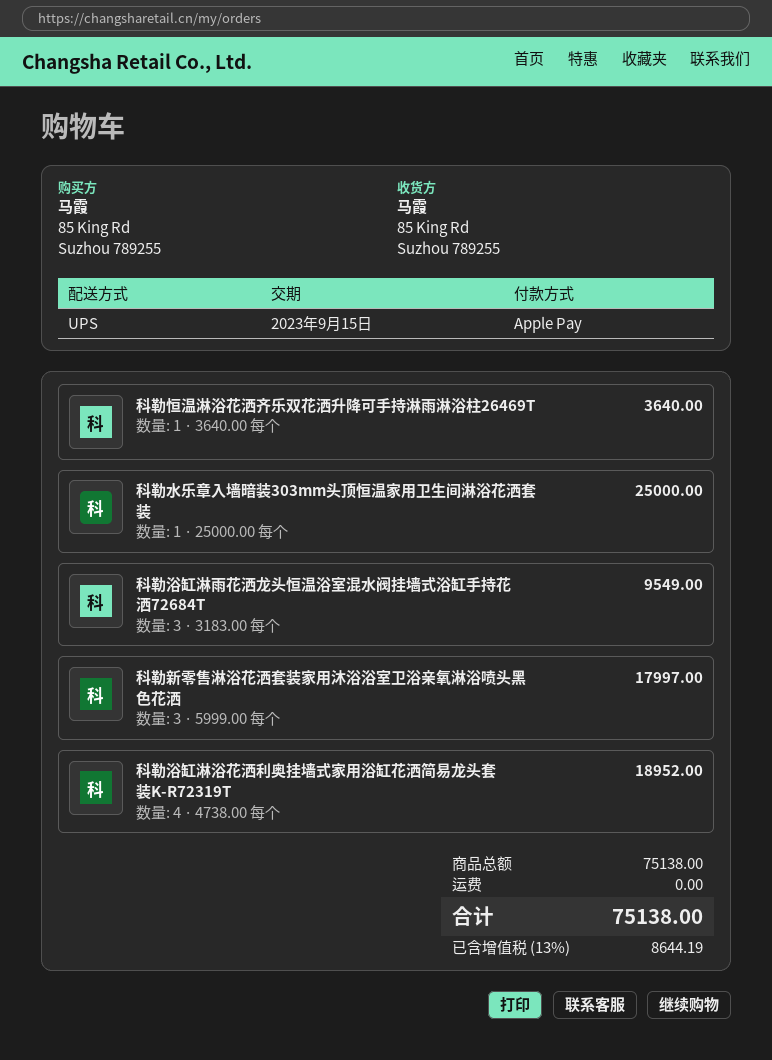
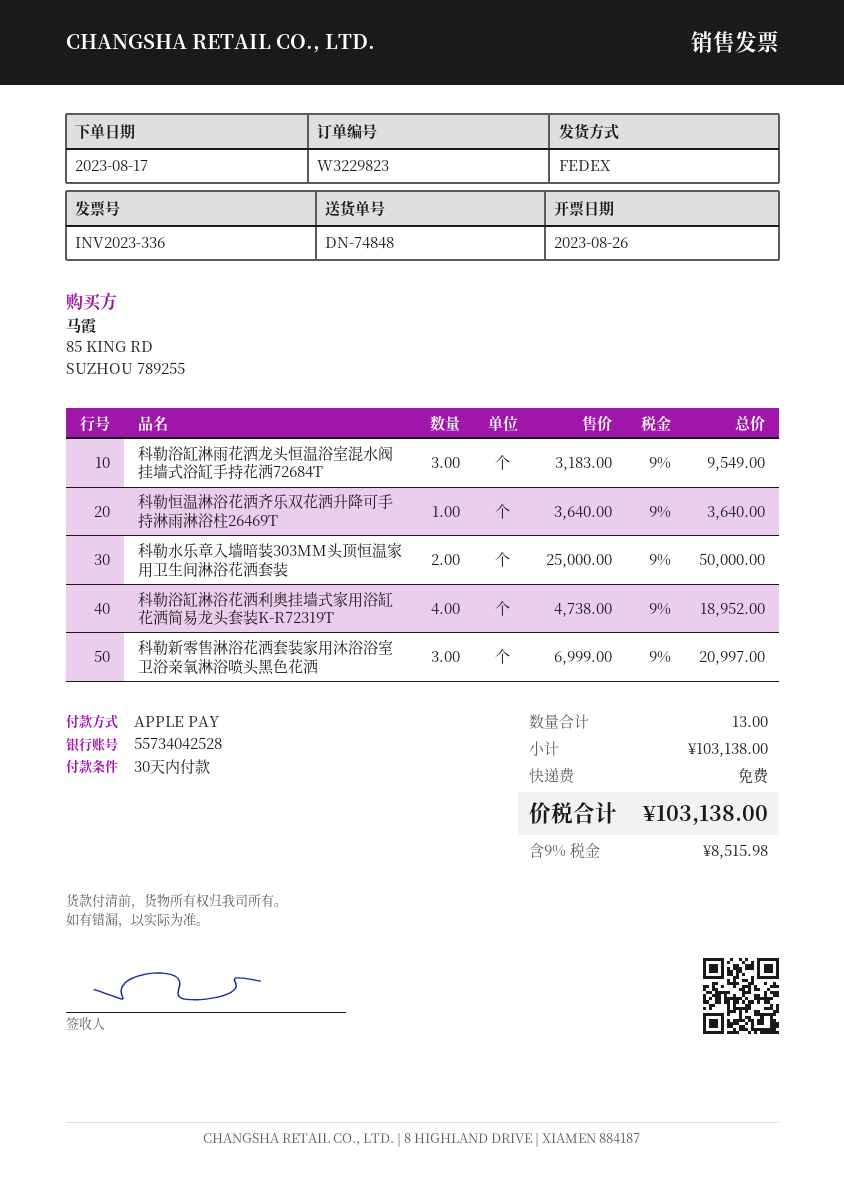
shipping method: UPS -> FedEx
科勒水乐章入墙暗装303mm头顶恒温家用卫生间淋浴花洒套装: 1 x 25000.00 = 25000.00 -> 2 x 25000.00 = 50000.00
科勒新零售淋浴花洒套装家用沐浴浴室卫浴亲氧淋浴喷头黑色花洒: 3 x 5999.00 = 17997.00 -> 3 x 6999.00 = 20997.00
subtotal: 75138.00 -> 103138.00
tax: 13% = 8644.19 -> 9% = 8515.98
total: 75138.00 -> 103138.00

